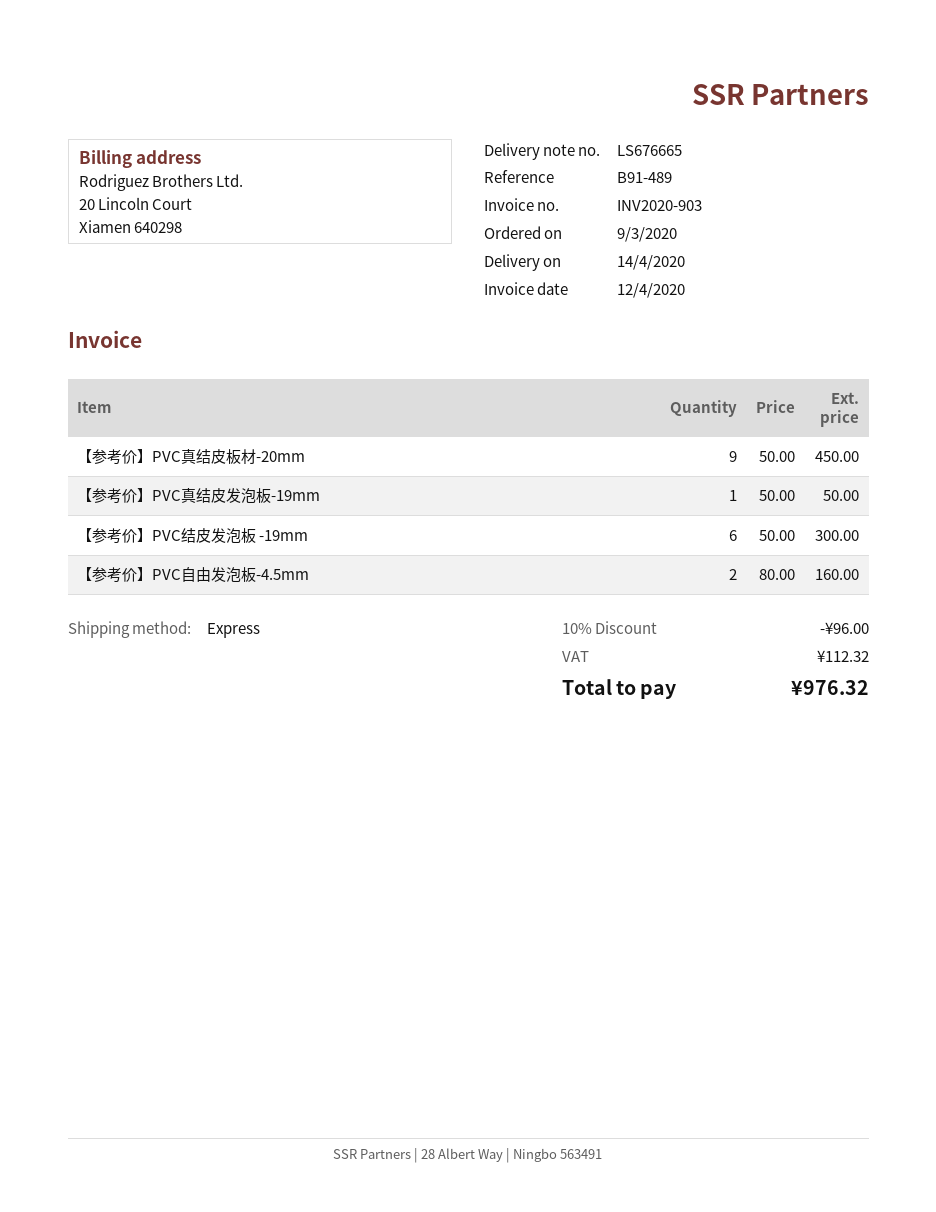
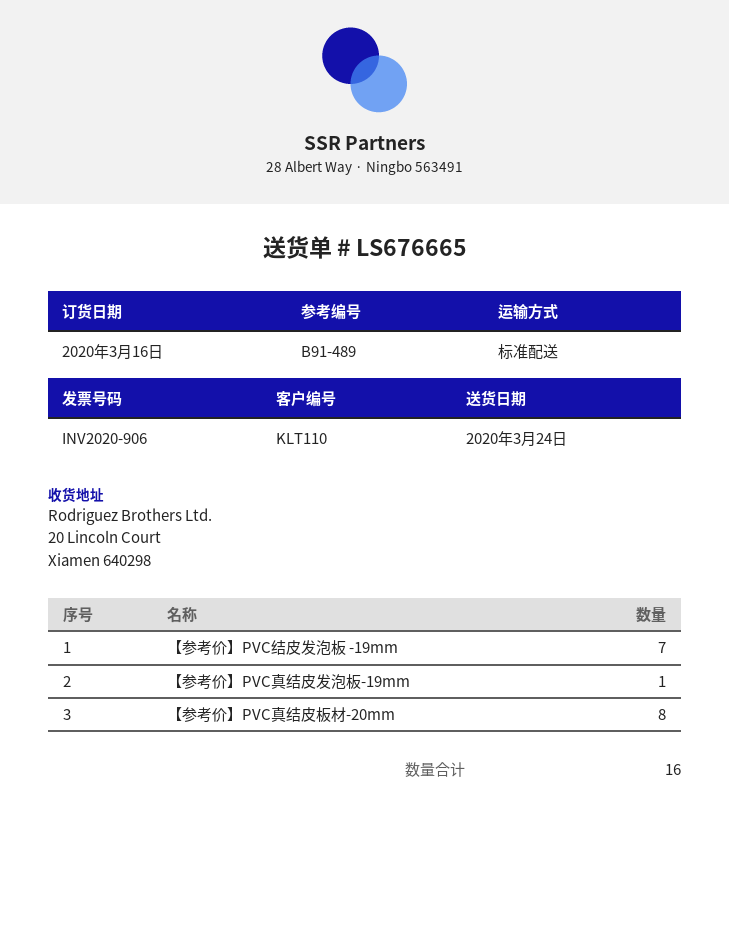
order date: 2020-03-09 -> 2020-03-16
delivery date: 2020-04-14 -> 2020-03-24
invoice number: INV2020-903 -> INV2020-906
shipping method: express -> standard
【参考价】PVC真结皮板材-20mm: 9 -> 8
【参考价】PVC结皮发泡板 -19mm: 6 -> 7
【参考价】PVC自由发泡板-4.5mm: 2 -> none

